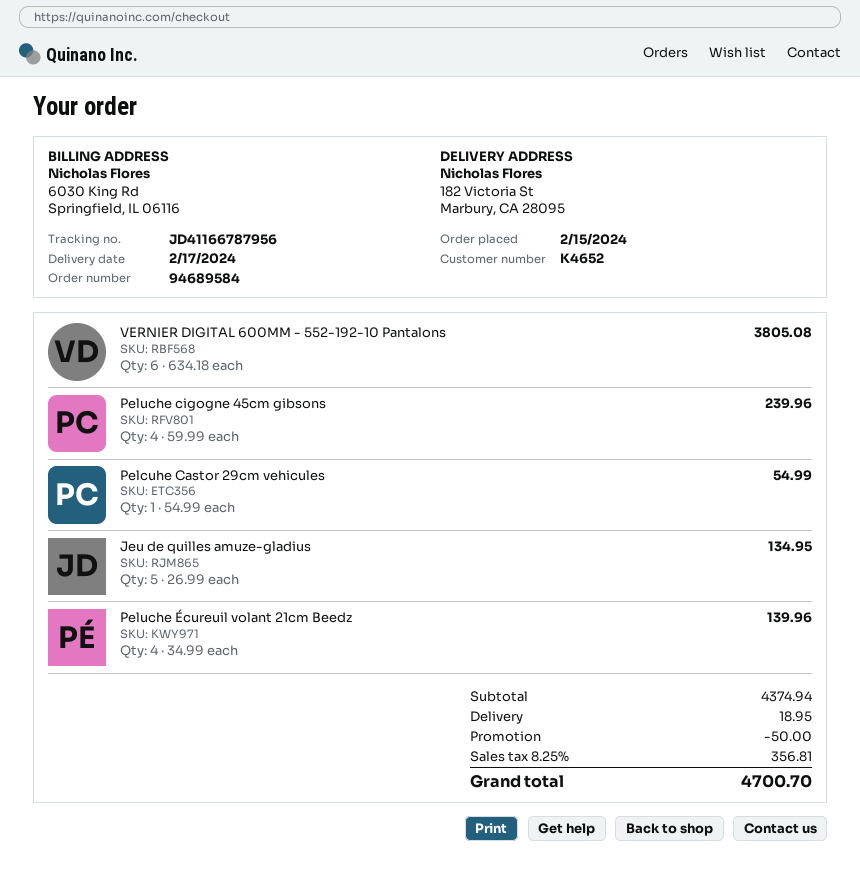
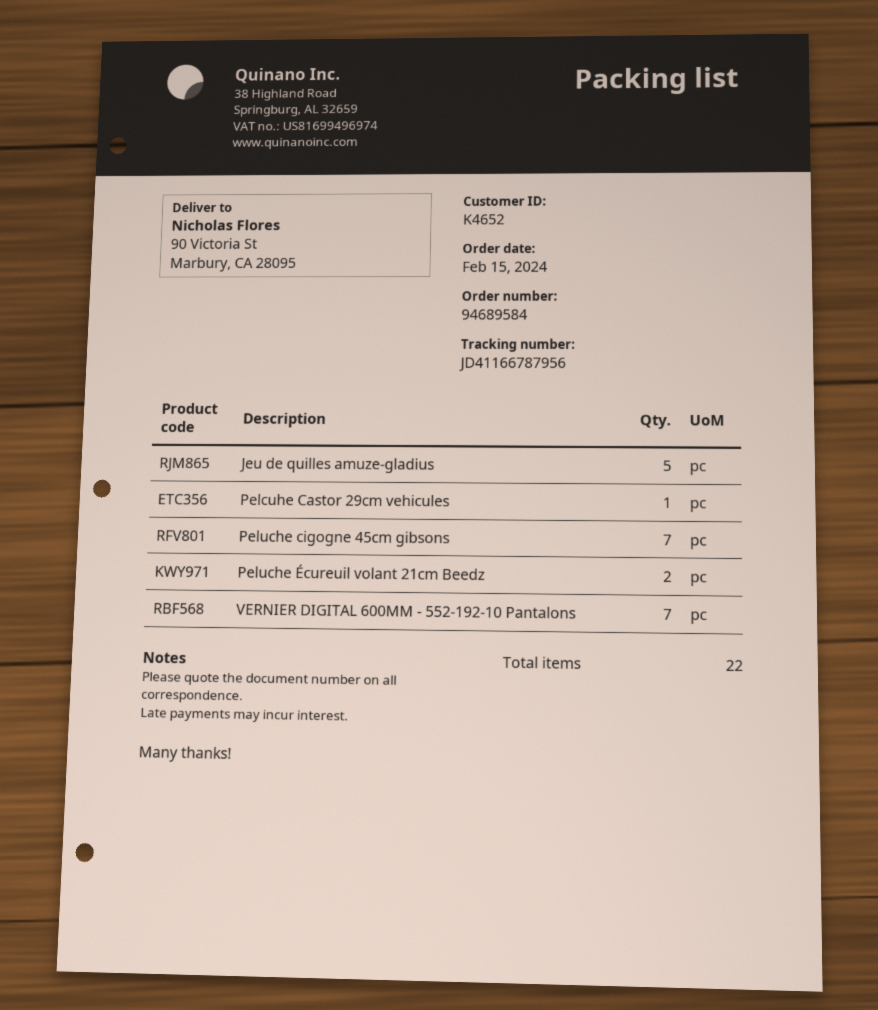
ship to: 182 Victoria St, Marbury, CA 28095 -> 90 Victoria St, Marbury, CA 28095
VERNIER DIGITAL 600MM - 552-192-10 Pantalons: 6 -> 7
Peluche cigogne 45cm gibsons: 4 -> 7
Peluche Écureuil volant 21cm Beedz: 4 -> 2

